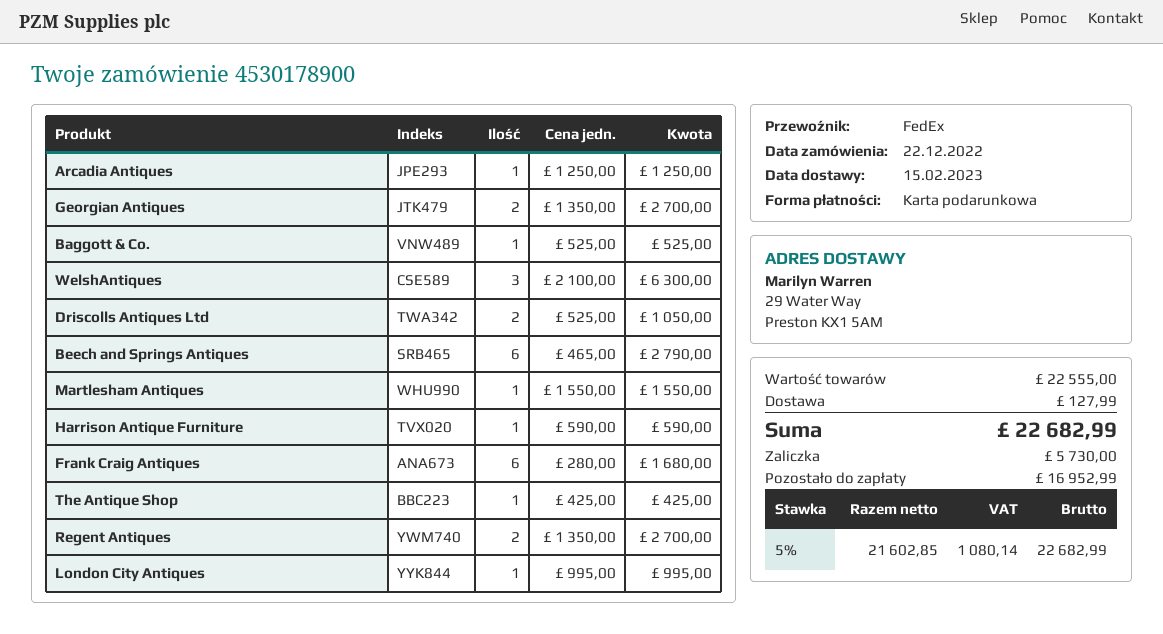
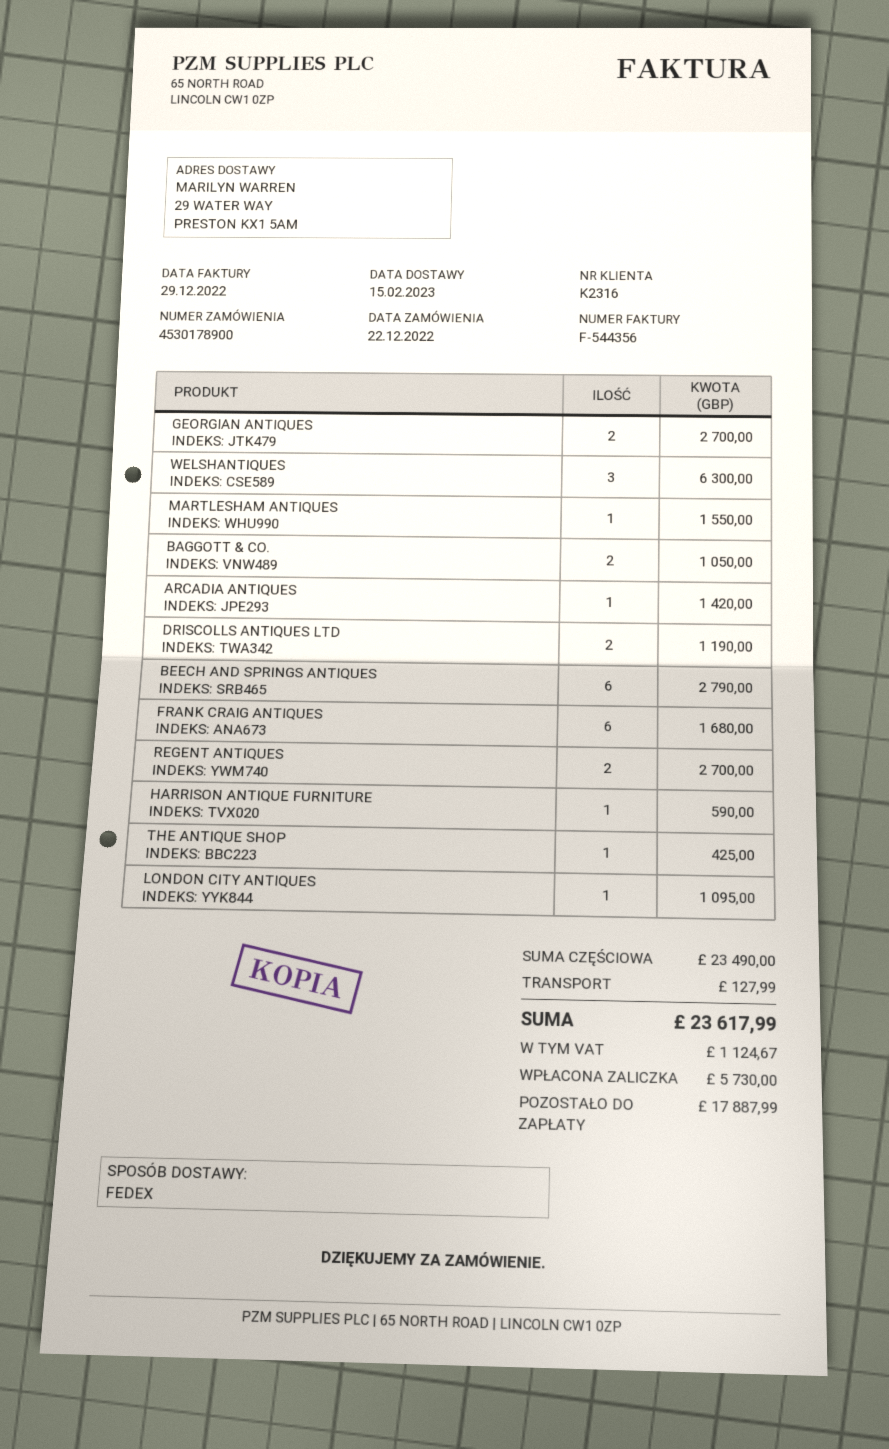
Arcadia Antiques: 1 for 1250.00 -> 1 for 1420.00
Baggott & Co.: 1 for 525.00 -> 2 for 1050.00
Driscolls Antiques Ltd: 2 for 1050.00 -> 2 for 1190.00
London City Antiques: 1 for 995.00 -> 1 for 1095.00
subtotal: 22555.00 -> 23490.00
tax: 1080.14 -> 1124.67
total: 22682.99 -> 23617.99
balance: 16952.99 -> 17887.99

